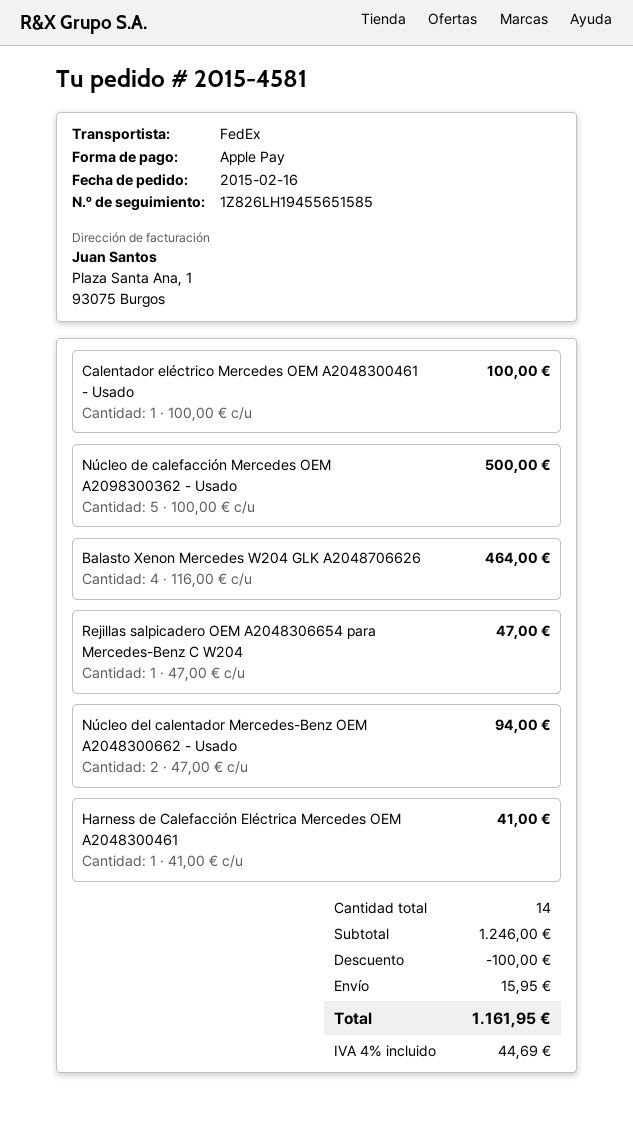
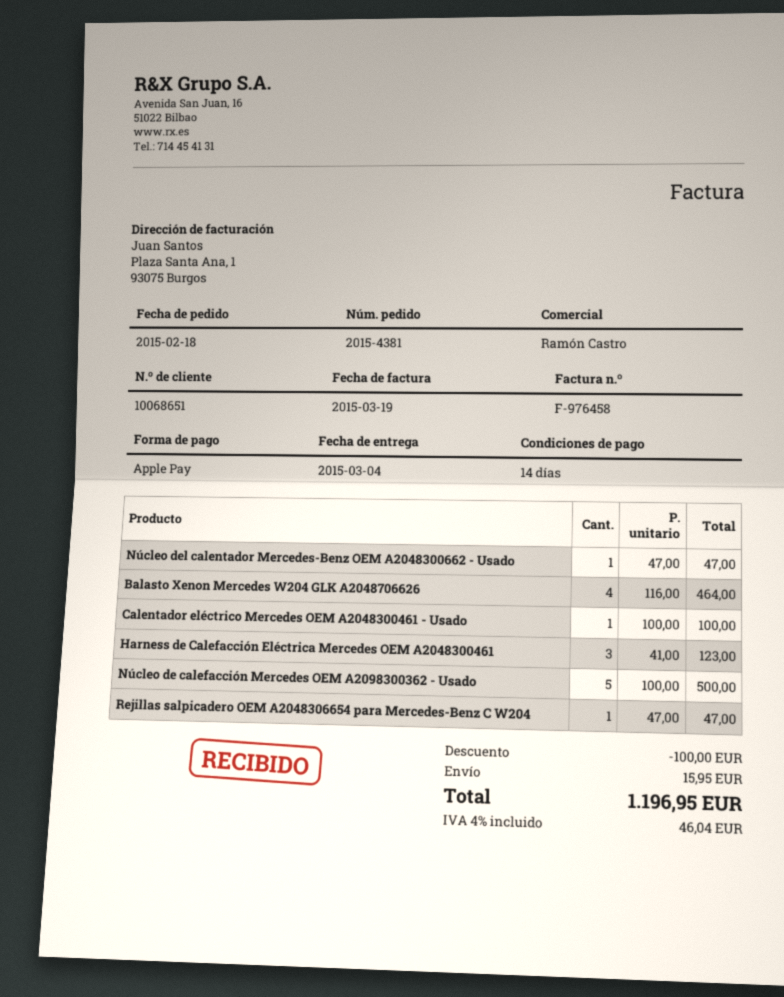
order number: 2015-4581 -> 2015-4381
order date: 2015-02-16 -> 2015-02-18
Núcleo del calentador Mercedes-Benz OEM A2048300662 - Usado: 2 x 47.00 = 94.00 -> 1 x 47.00 = 47.00
Harness de Calefacción Eléctrica Mercedes OEM A2048300461: 1 x 41.00 = 41.00 -> 3 x 41.00 = 123.00
tax: 4% = 44.69 -> 4% = 46.04
total: 1161.95 -> 1196.95

